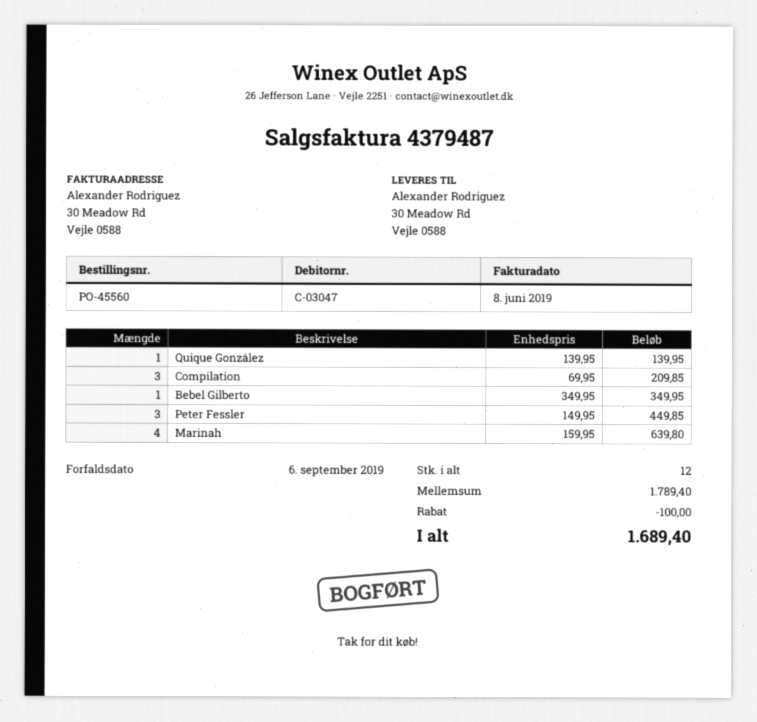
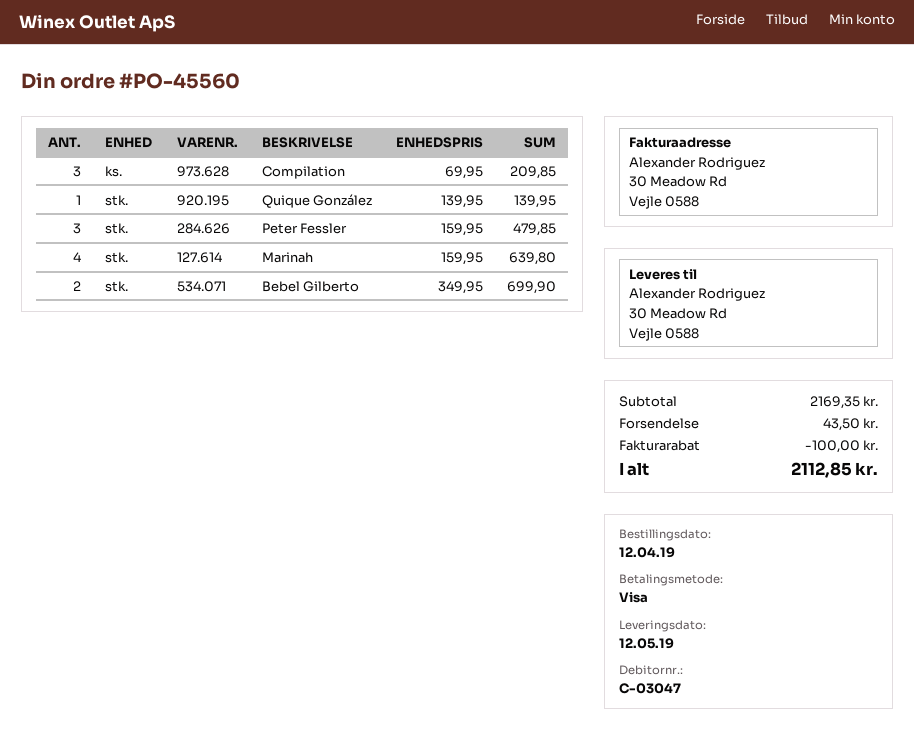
Bebel Gilberto: 1 x 349.95 = 349.95 -> 2 x 349.95 = 699.90
Peter Fessler: 3 x 149.95 = 449.85 -> 3 x 159.95 = 479.85
subtotal: 1789.40 -> 2169.35
shipping: none -> 43.50
total: 1689.40 -> 2112.85

